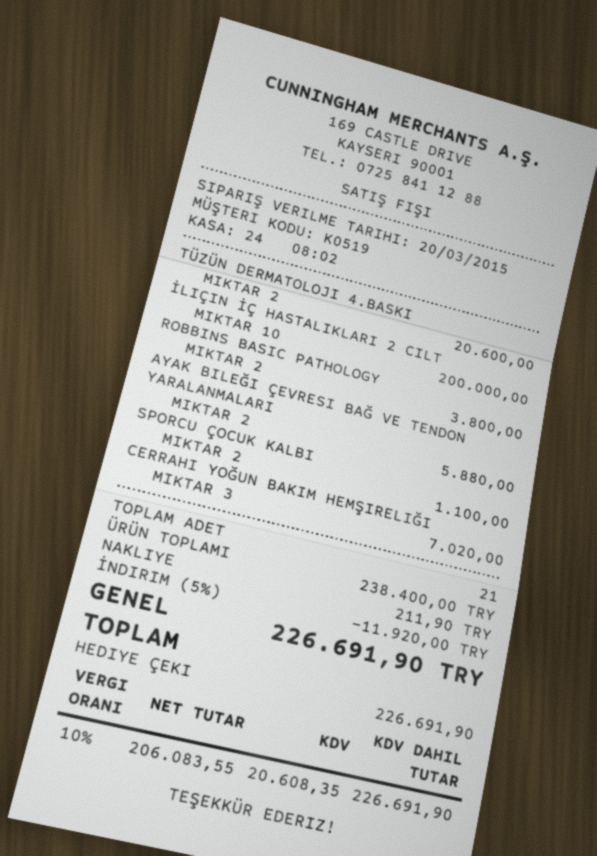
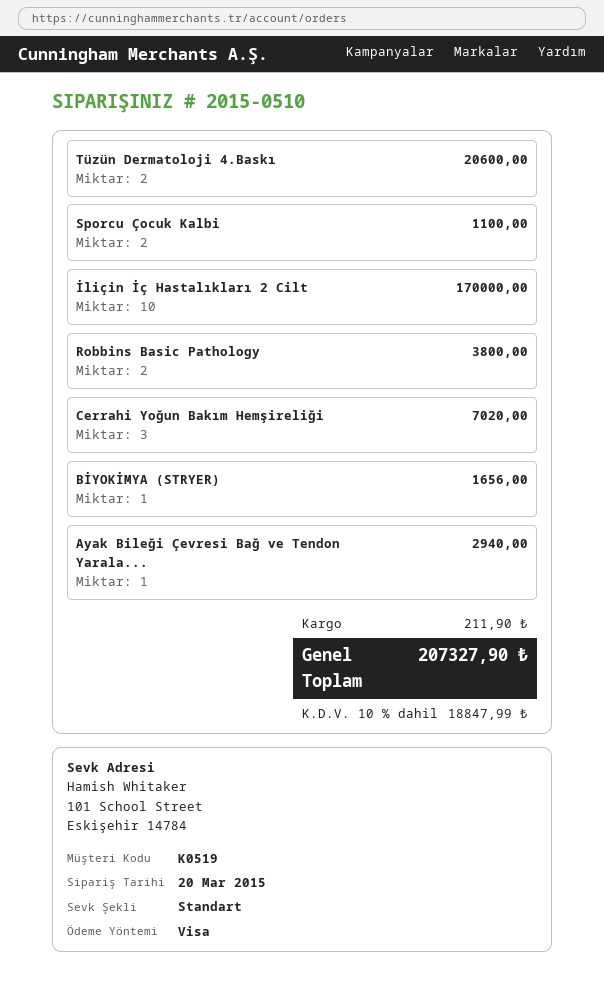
payment method: gift card -> Visa
İLIÇIN İÇ HASTALIKLARI 2 CILT: 10 for 200000.00 -> 10 for 170000.00
AYAK BILEĞI ÇEVRESI BAĞ VE TENDON YARALANMALARI: 2 for 5880.00 -> 1 for 2940.00
BİYOKİMYA (STRYER): none -> 1 for 1656.00
discount: 5% = 11920.00 -> none
tax: 10% = 20608.35 -> 10% = 18847.99
total: 226691.90 -> 207327.90

